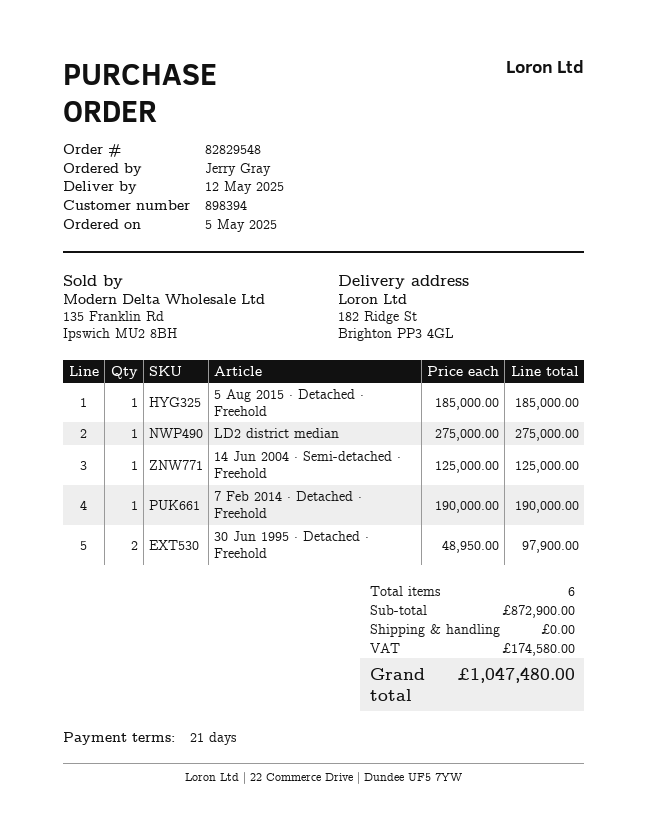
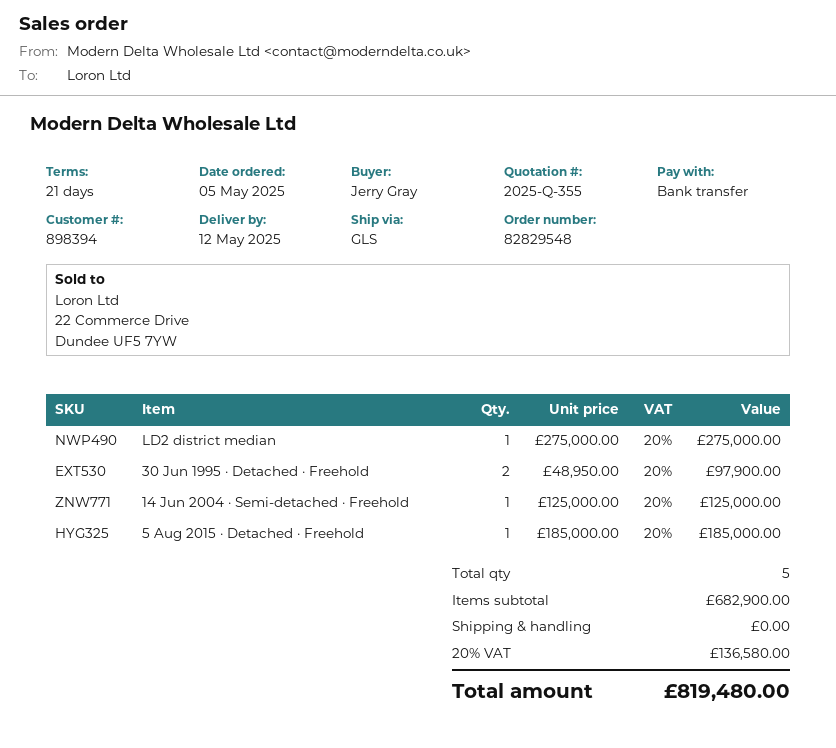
7 Feb 2014 · Detached · Freehold: 1 x 190000.00 = 190000.00 -> none
total quantity: 6 -> 5
subtotal: 872900.00 -> 682900.00
tax: 174580.00 -> 136580.00
total: 1047480.00 -> 819480.00

